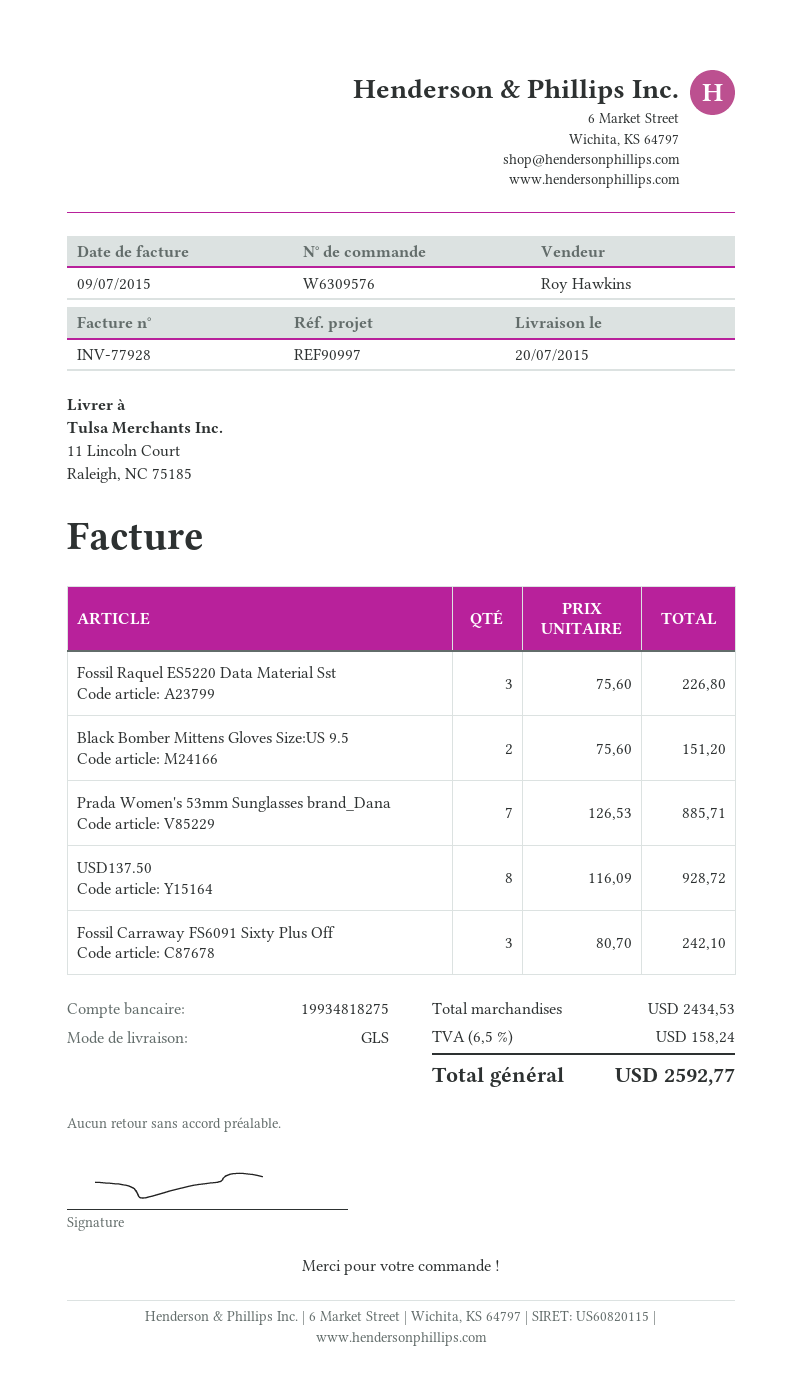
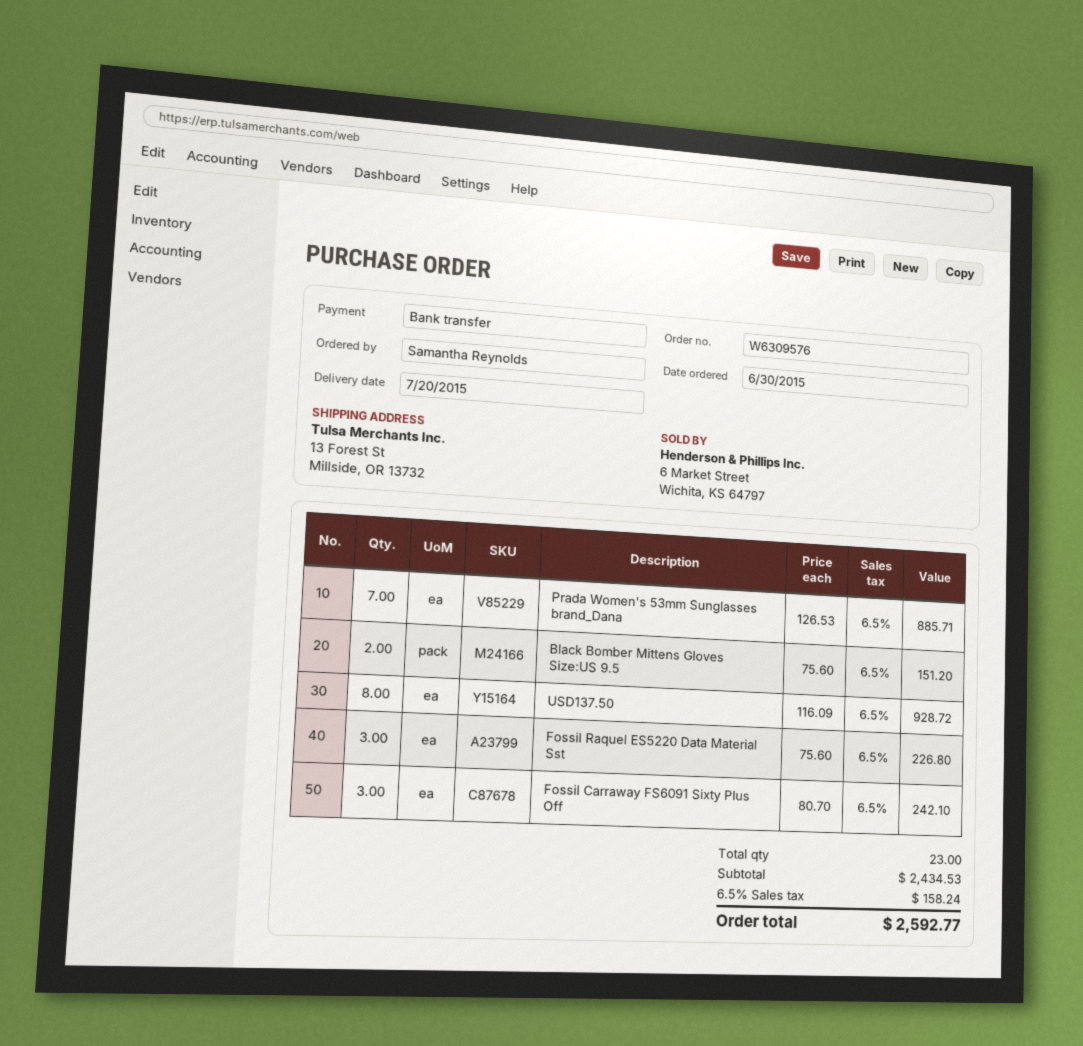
ship to: 11 Lincoln Court, Raleigh, NC 75185 -> 13 Forest St, Millside, OR 13732

